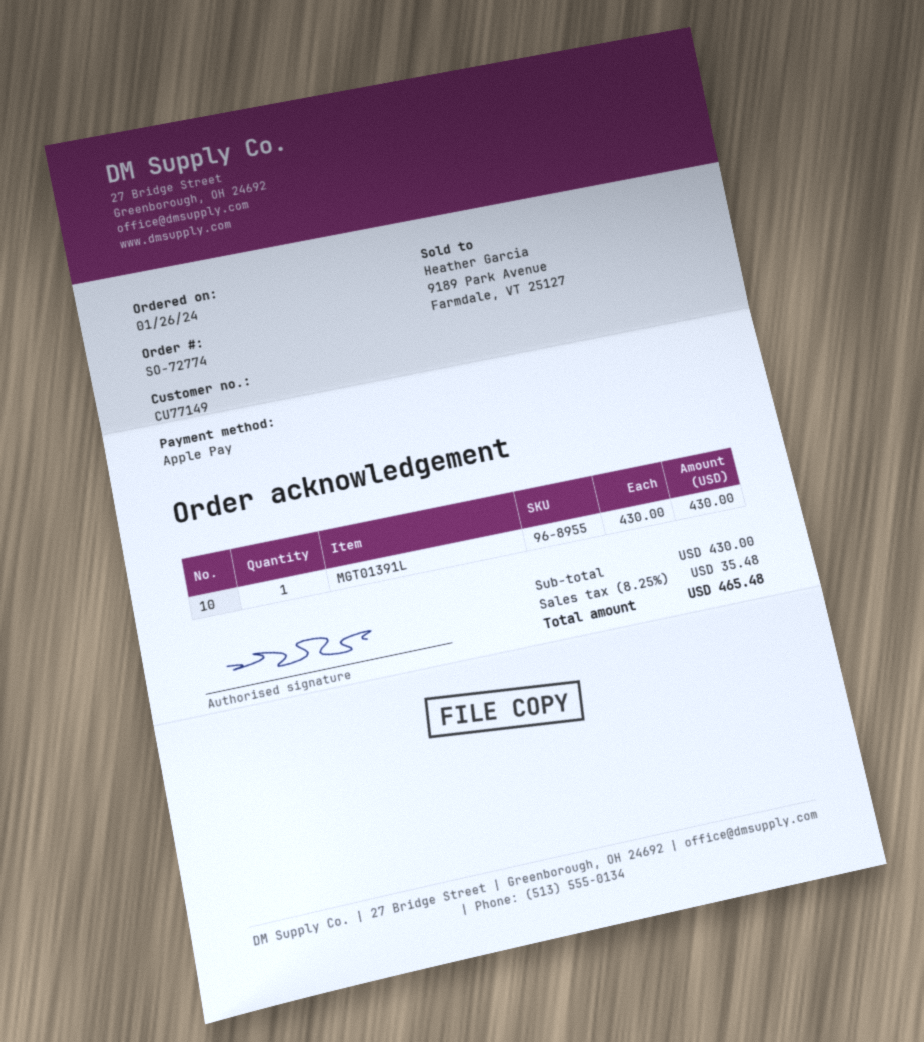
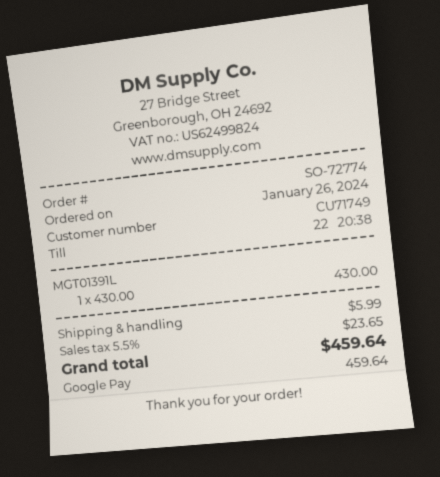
customer number: CU77149 -> CU71749
payment method: Apple Pay -> Google Pay
shipping: none -> 5.99
tax: 8.25% = 35.48 -> 5.5% = 23.65
total: 465.48 -> 459.64

